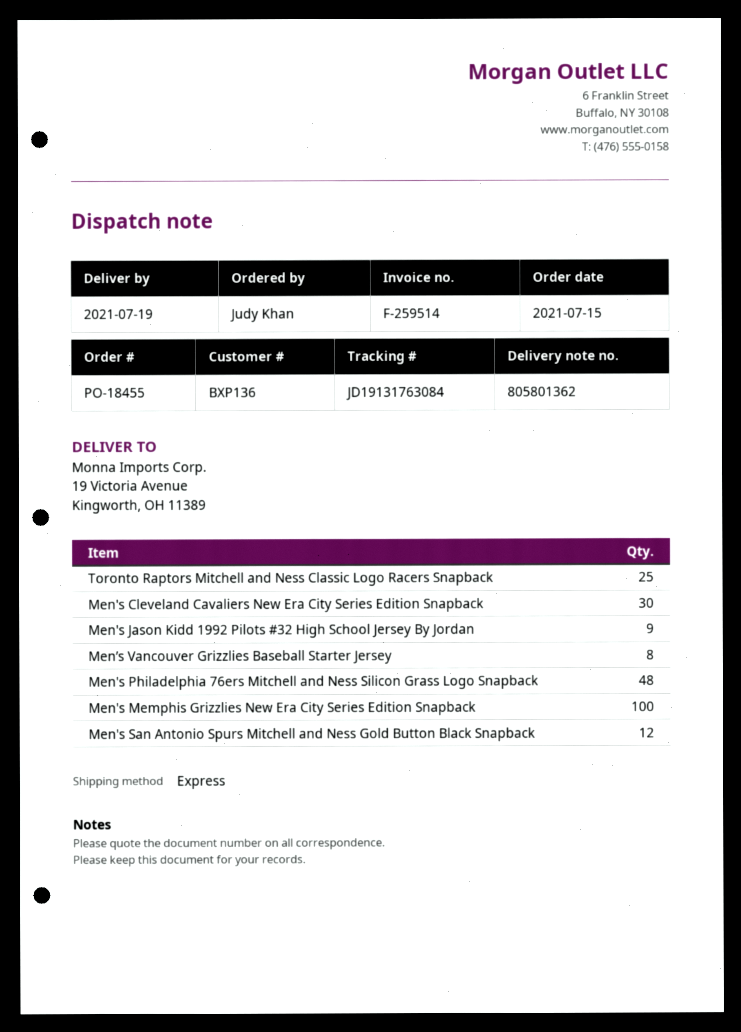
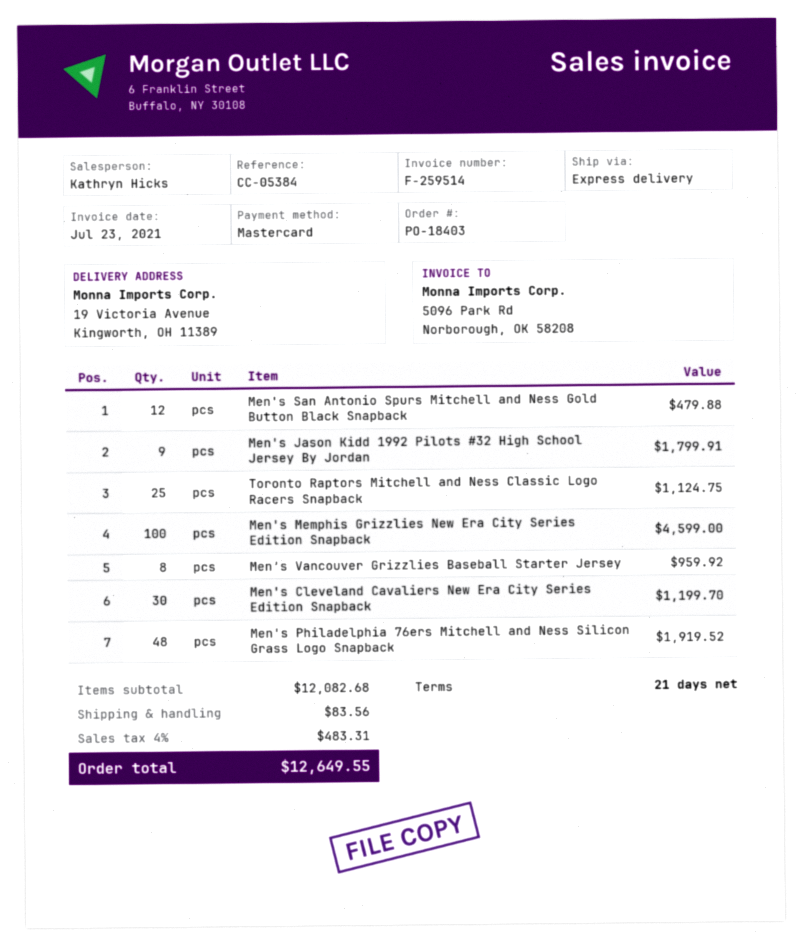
order number: PO-18455 -> PO-18403

